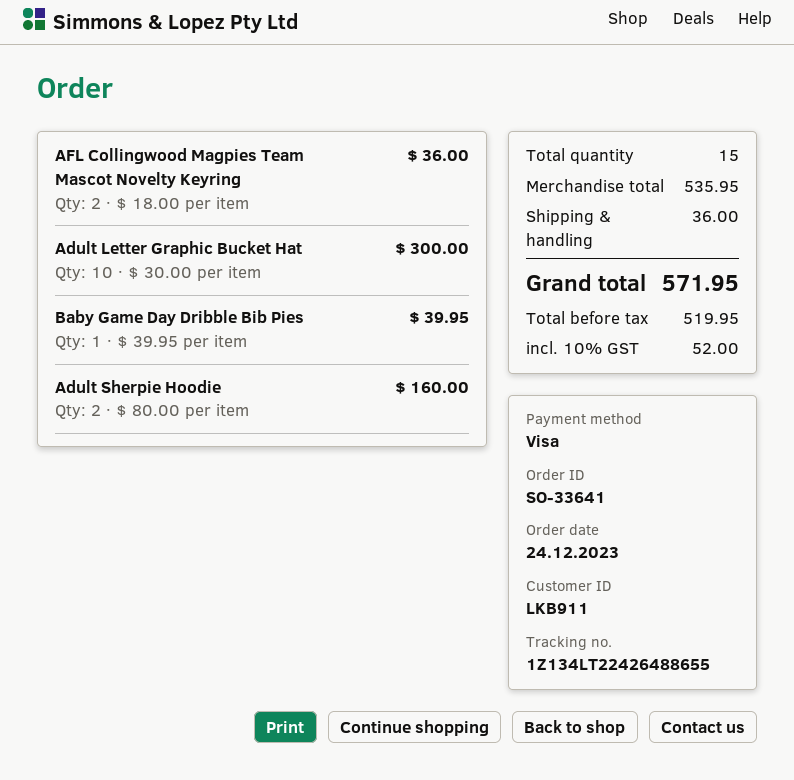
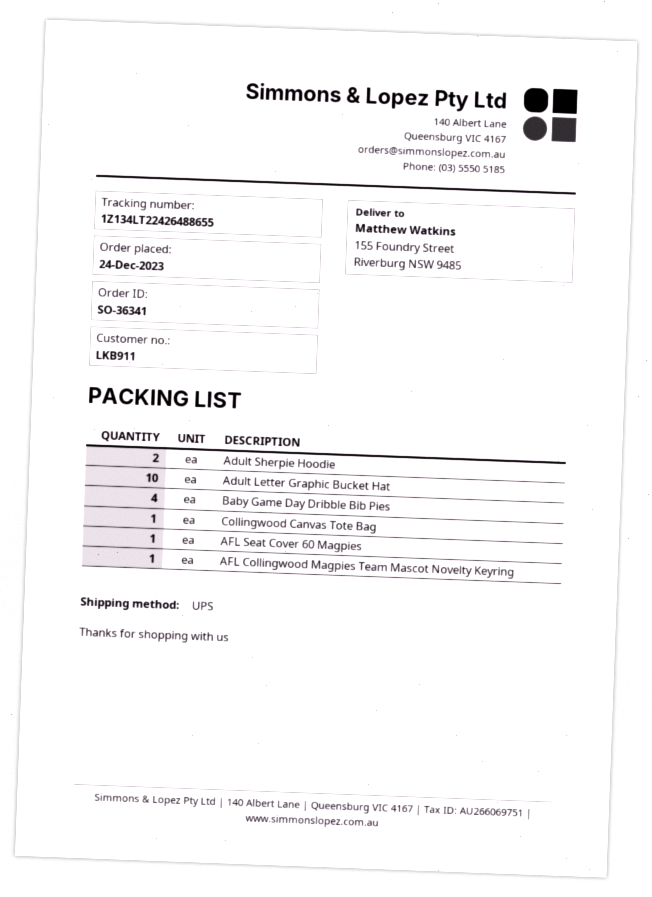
order number: SO-33641 -> SO-36341
AFL Collingwood Magpies Team Mascot Novelty Keyring: 2 -> 1
Baby Game Day Dribble Bib Pies: 1 -> 4
Collingwood Canvas Tote Bag: none -> 1
AFL Seat Cover 60 Magpies: none -> 1

